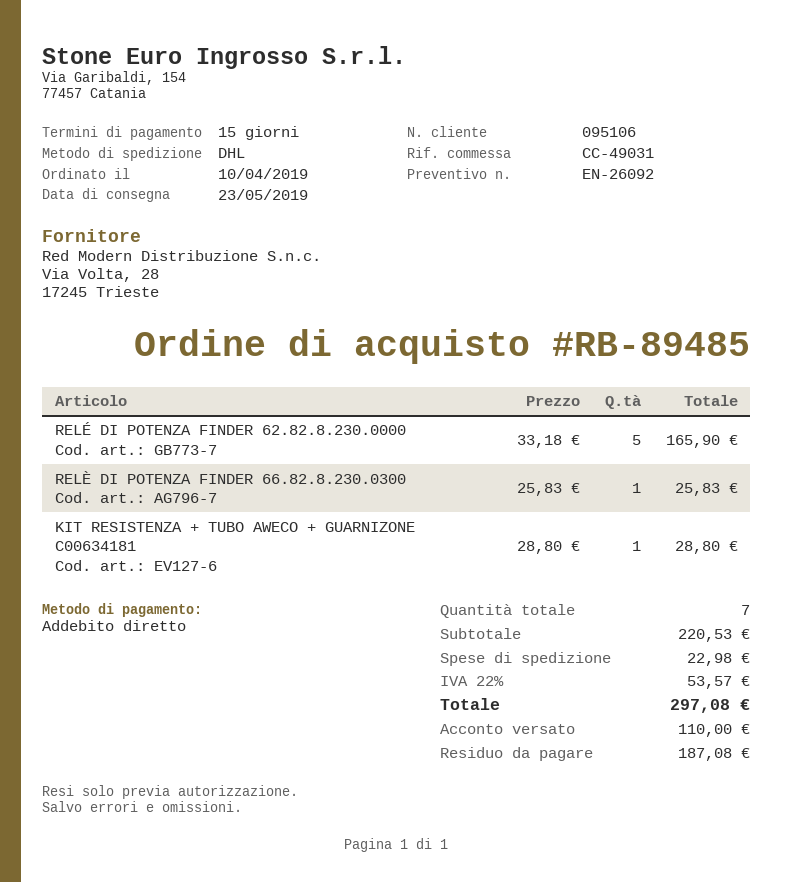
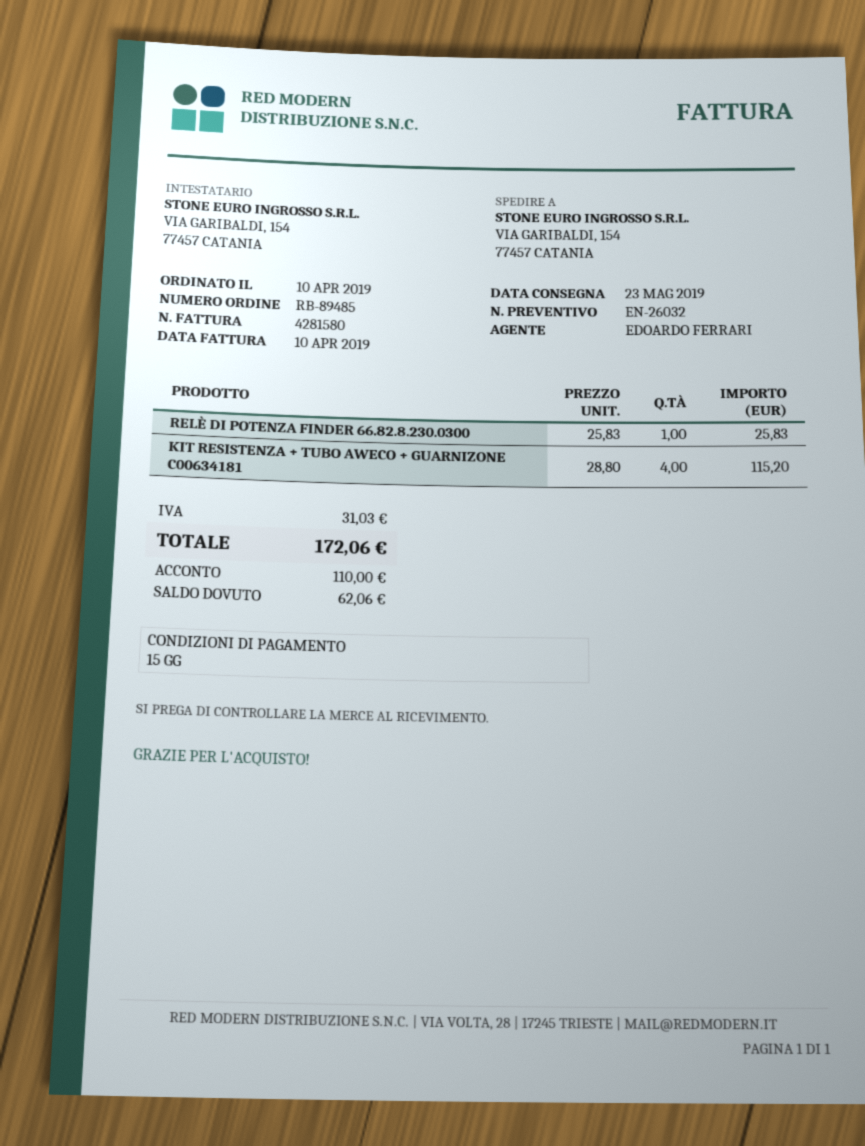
quote number: EN-26092 -> EN-26032
RELÉ DI POTENZA FINDER 62.82.8.230.0000: 5 x 33.18 = 165.90 -> none
KIT RESISTENZA + TUBO AWECO + GUARNIZONE C00634181: 1 x 28.80 = 28.80 -> 4 x 28.80 = 115.20
shipping: 22.98 -> none
tax: 53.57 -> 31.03
total: 297.08 -> 172.06
balance: 187.08 -> 62.06

